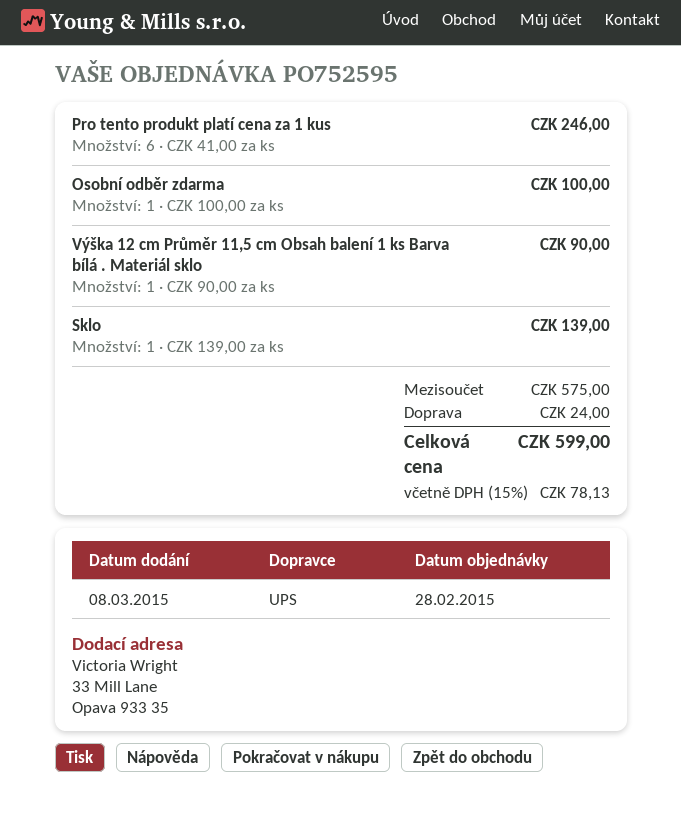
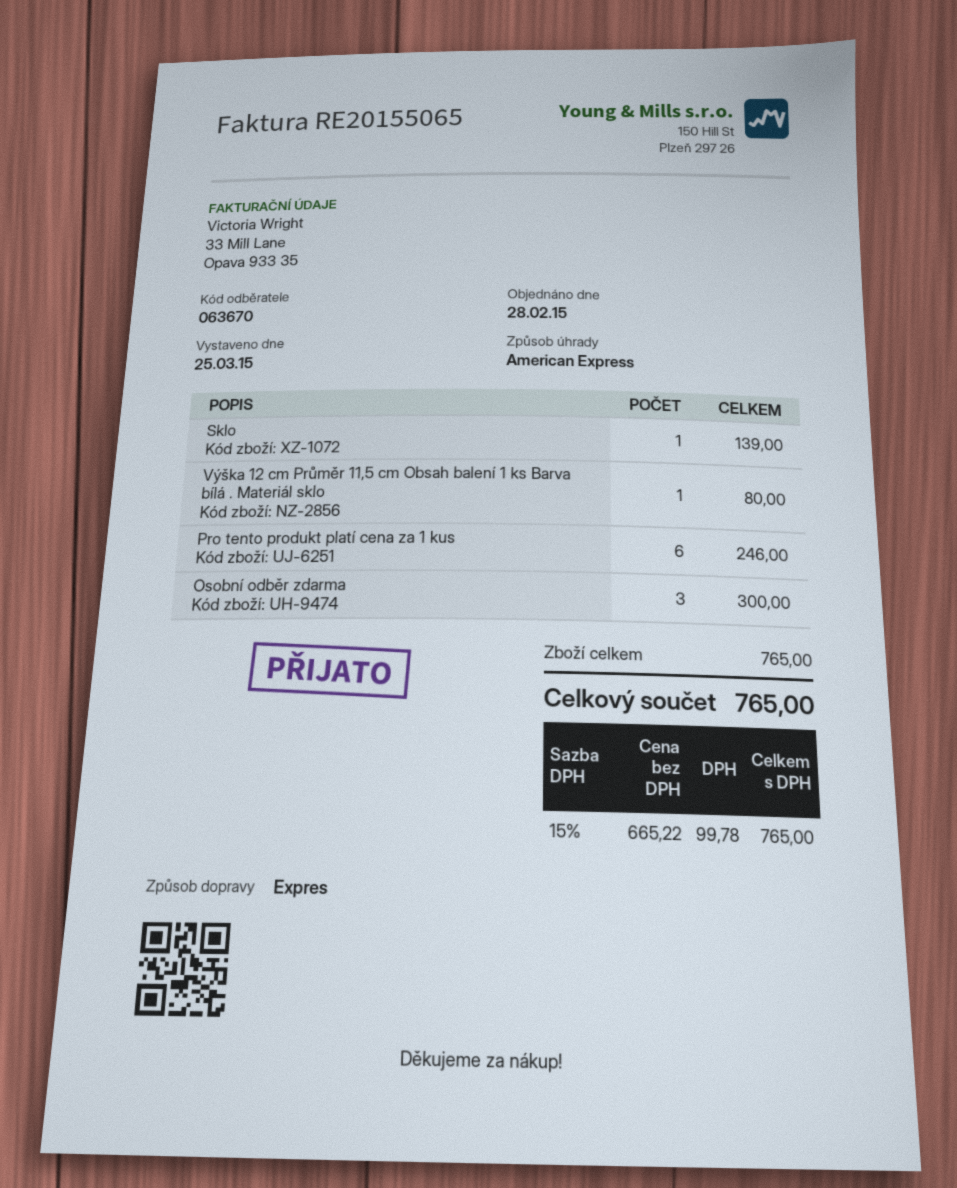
shipping method: UPS -> express
Osobní odběr zdarma: 1 for 100.00 -> 3 for 300.00
Výška 12 cm Průměr 11,5 cm Obsah balení 1 ks Barva bílá . Materiál sklo: 1 for 90.00 -> 1 for 80.00
subtotal: 575.00 -> 765.00
shipping: 24.00 -> none
tax: 15% = 78.13 -> 15% = 99.78
total: 599.00 -> 765.00

